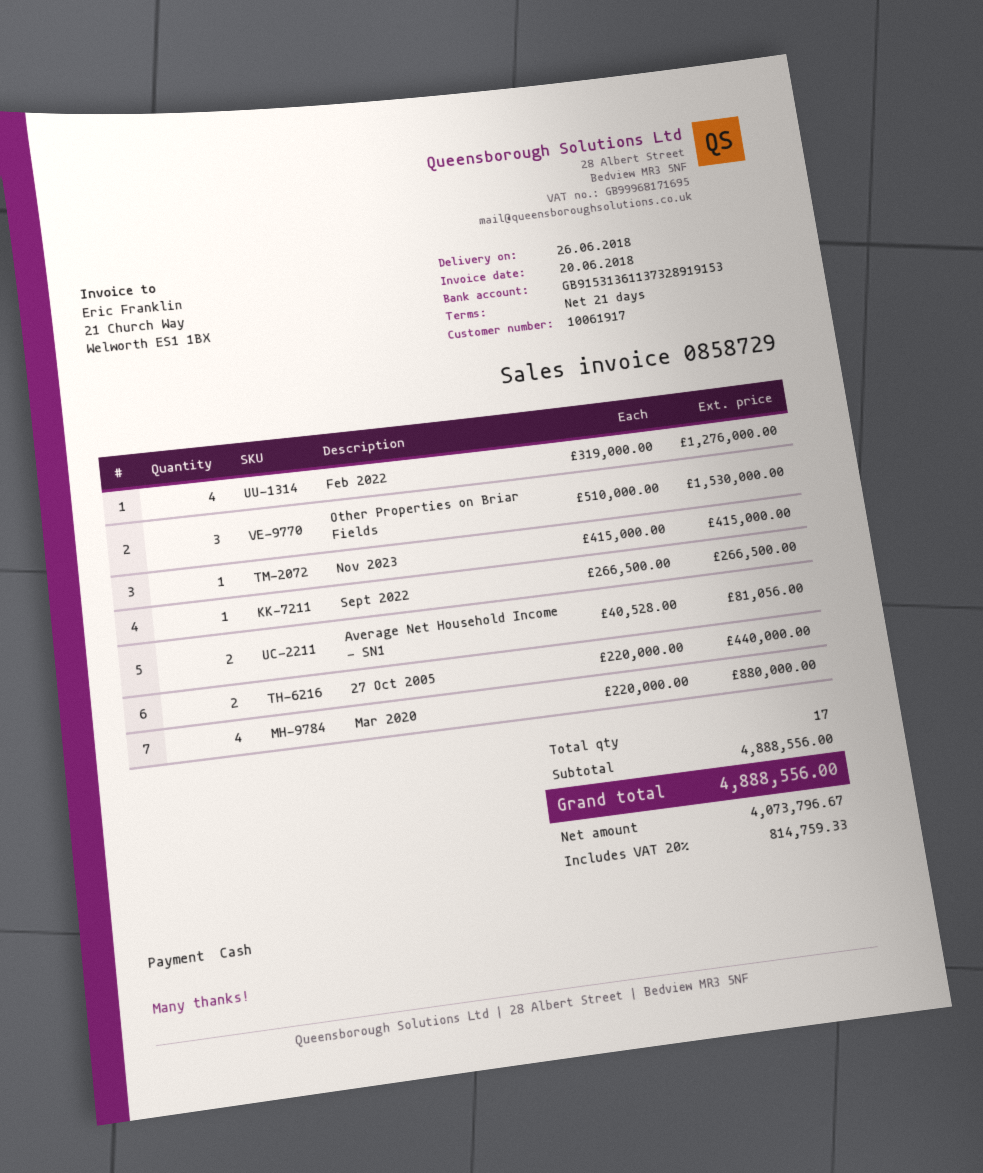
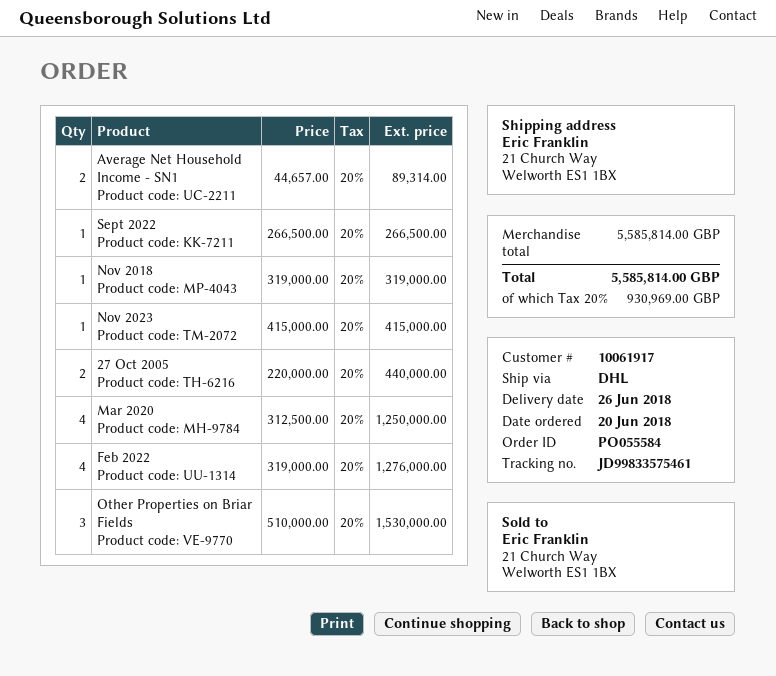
Average Net Household Income - SN1: 2 x 40528.00 = 81056.00 -> 2 x 44657.00 = 89314.00
Mar 2020: 4 x 220000.00 = 880000.00 -> 4 x 312500.00 = 1250000.00
Nov 2018: none -> 1 x 319000.00 = 319000.00
subtotal: 4888556.00 -> 5585814.00
tax: 20% = 814759.33 -> 20% = 930969.00
total: 4888556.00 -> 5585814.00

